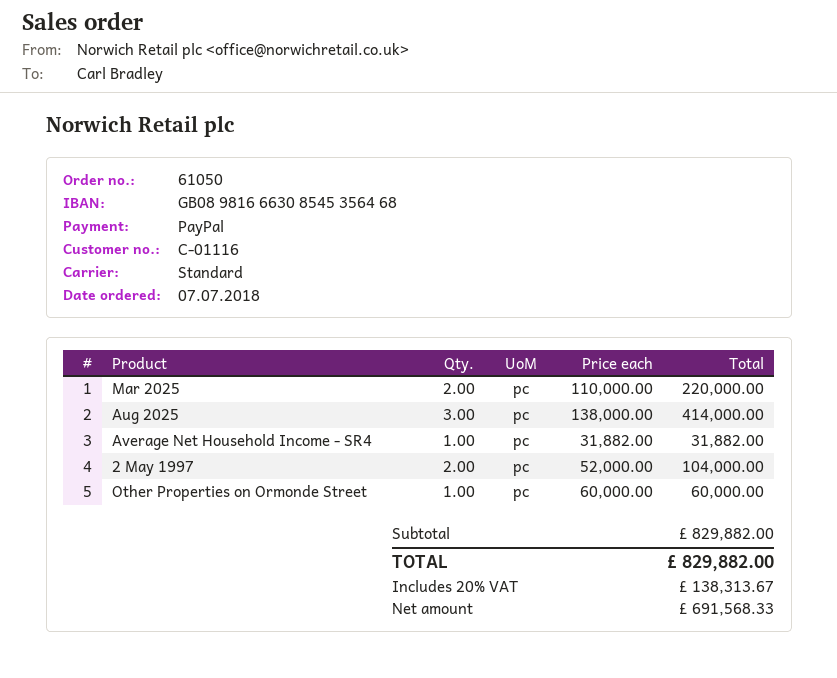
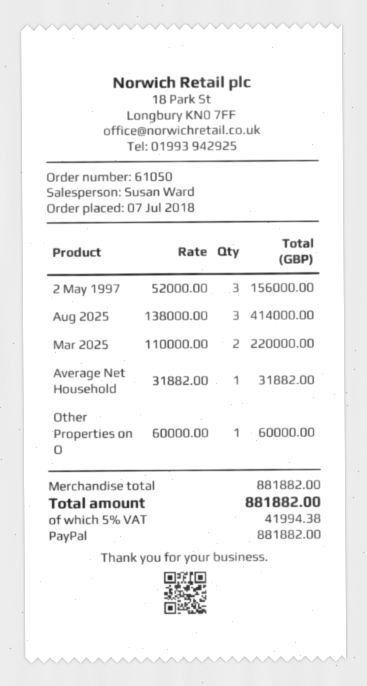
2 May 1997: 2 x 52000.00 = 104000.00 -> 3 x 52000.00 = 156000.00
subtotal: 829882.00 -> 881882.00
tax: 20% = 138313.67 -> 5% = 41994.38
total: 829882.00 -> 881882.00

